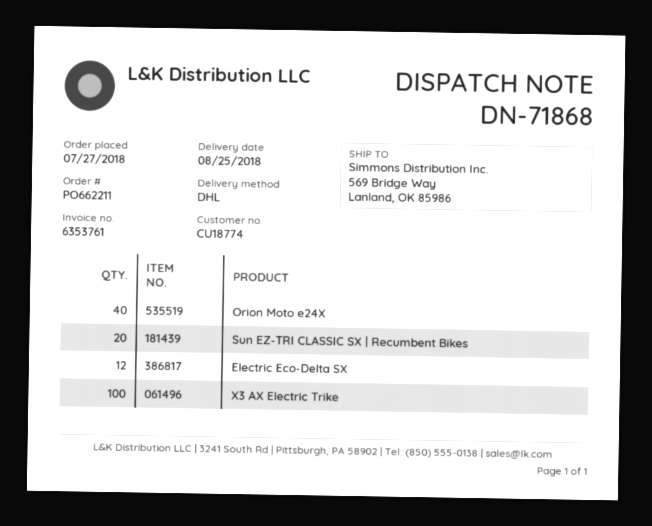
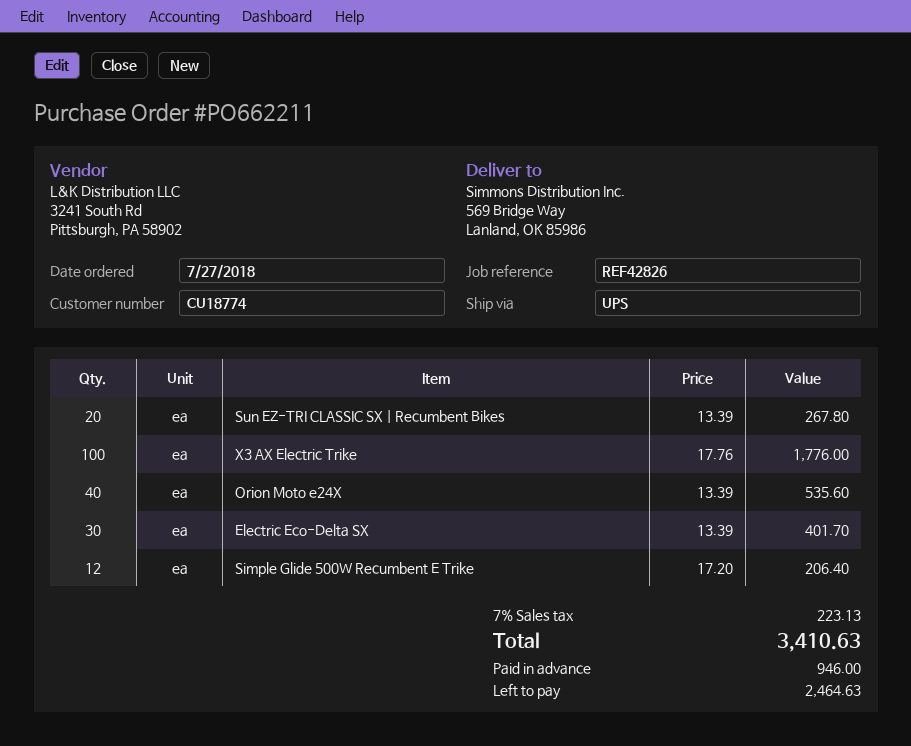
shipping method: DHL -> UPS
Electric Eco-Delta SX: 12 -> 30
Simple Glide 500W Recumbent E Trike: none -> 12

